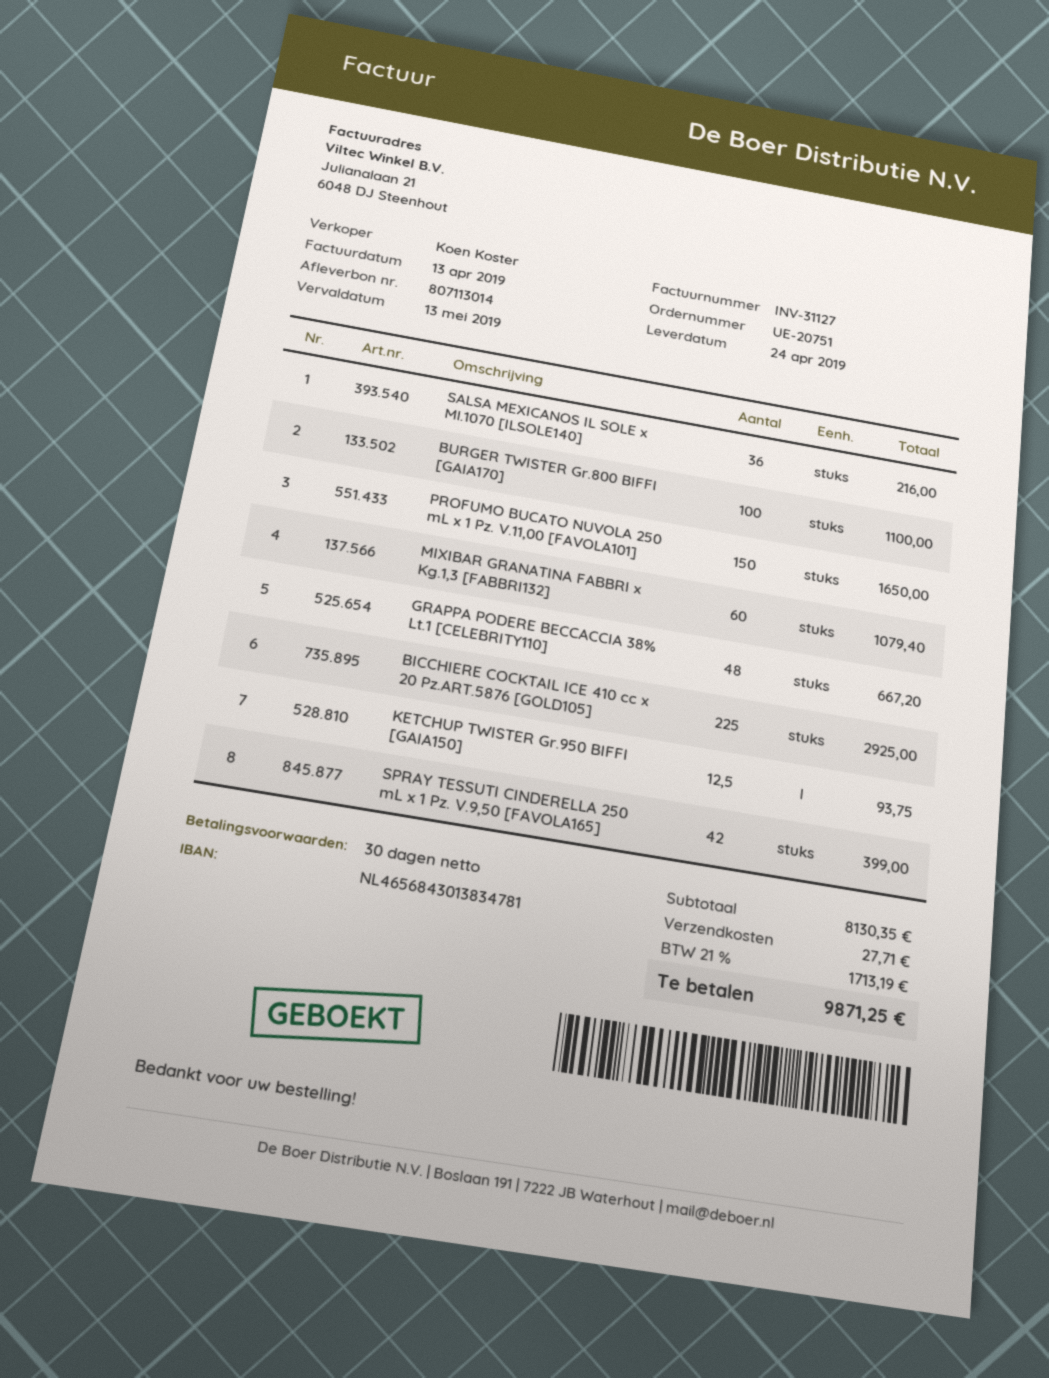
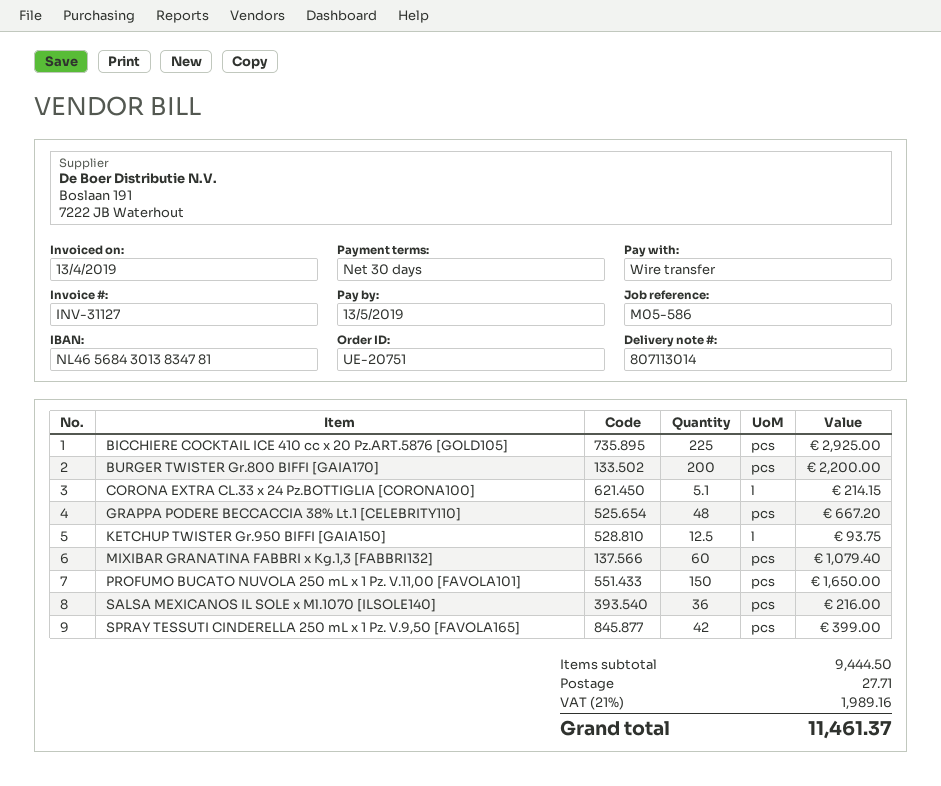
BURGER TWISTER Gr.800 BIFFI [GAIA170]: 100 for 1100.00 -> 200 for 2200.00
CORONA EXTRA CL.33 x 24 Pz.BOTTIGLIA [CORONA100]: none -> 5.1 for 214.15
subtotal: 8130.35 -> 9444.50
tax: 21% = 1713.19 -> 21% = 1989.16
total: 9871.25 -> 11461.37

